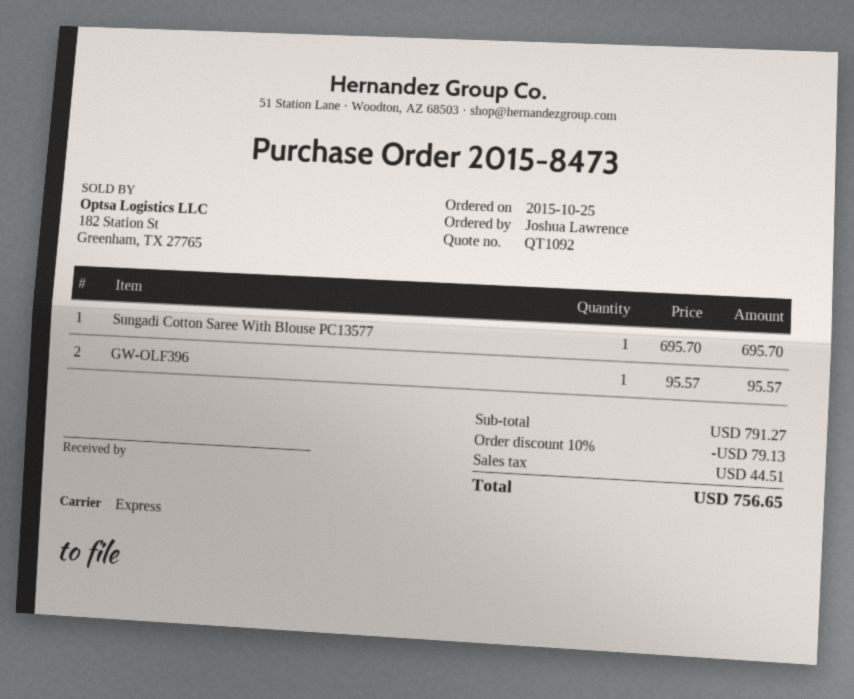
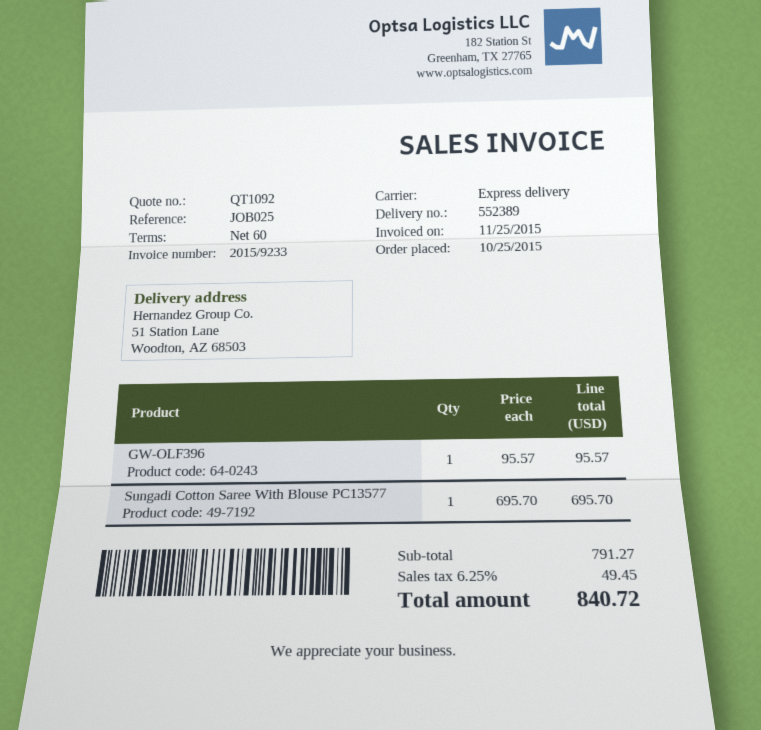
discount: 10% = 79.13 -> none
tax: 44.51 -> 49.45
total: 756.65 -> 840.72

